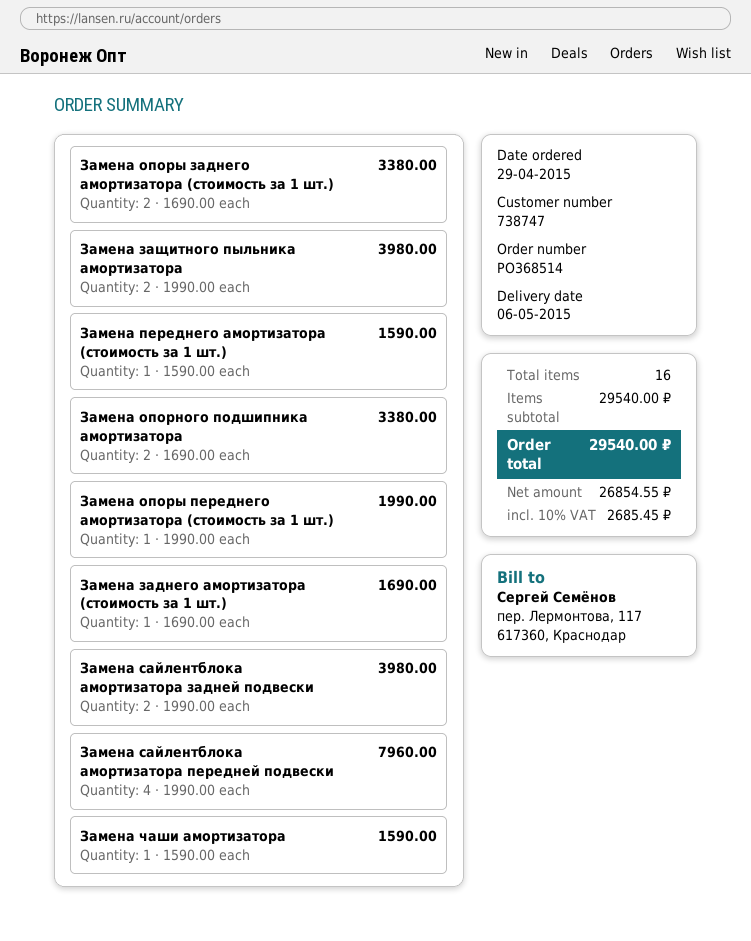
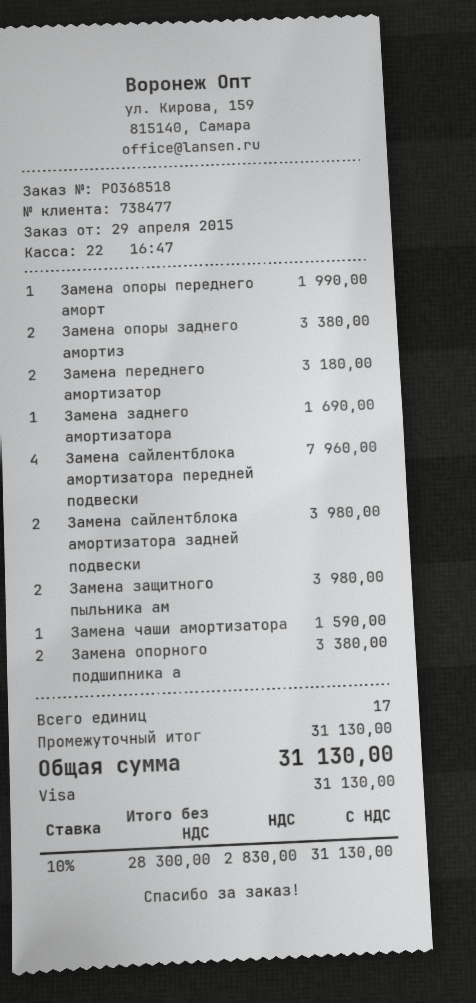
order number: PO368514 -> PO368518
customer number: 738747 -> 738477
Замена переднего амортизатора (стоимость за 1 шт.): 1 for 1590.00 -> 2 for 3180.00
total quantity: 16 -> 17
subtotal: 29540.00 -> 31130.00
net: 26854.55 -> 28300.00
tax: 10% = 2685.45 -> 10% = 2830.00
total: 29540.00 -> 31130.00

